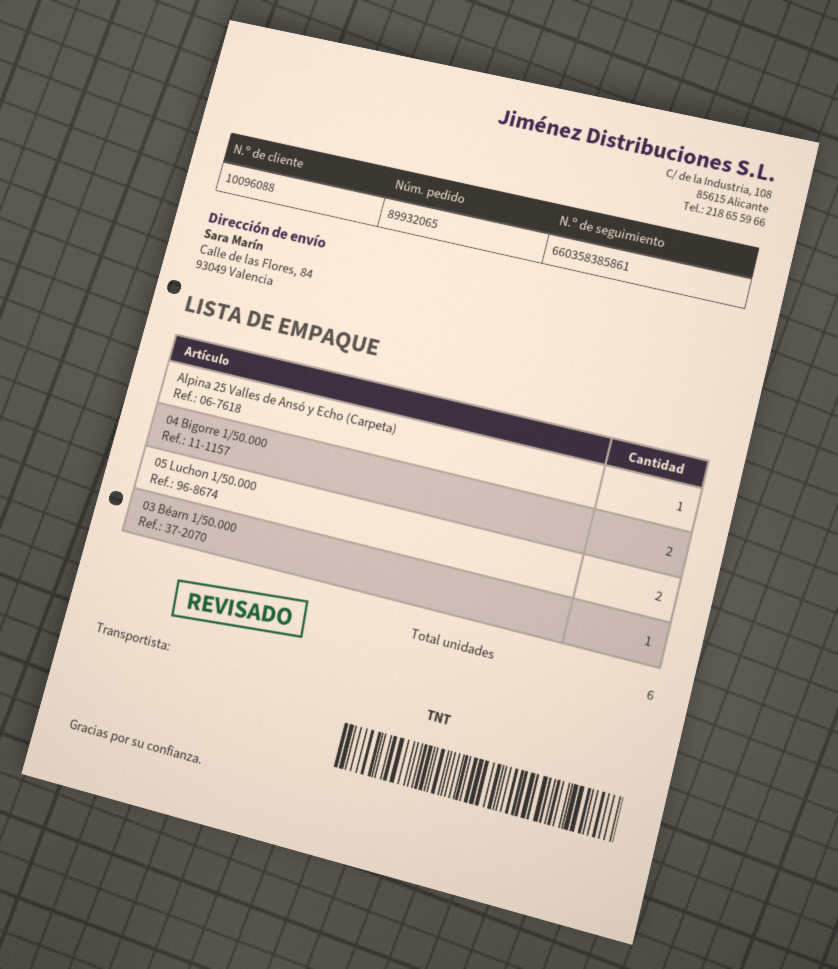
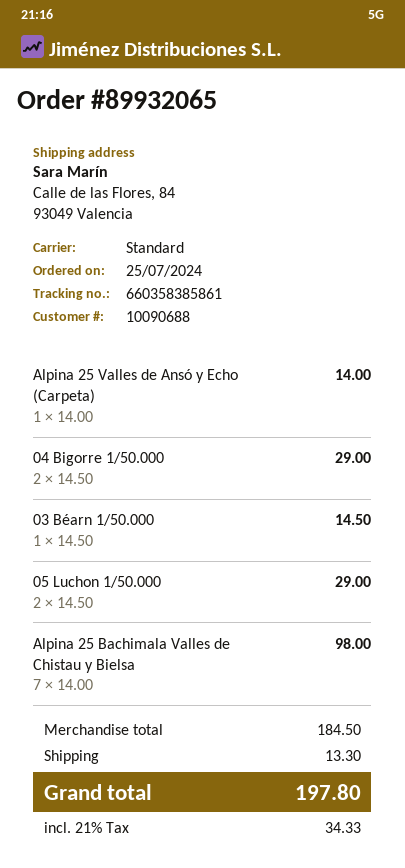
customer number: 10096088 -> 10090688
shipping method: TNT -> standard
Alpina 25 Bachimala Valles de Chistau y Bielsa: none -> 7

